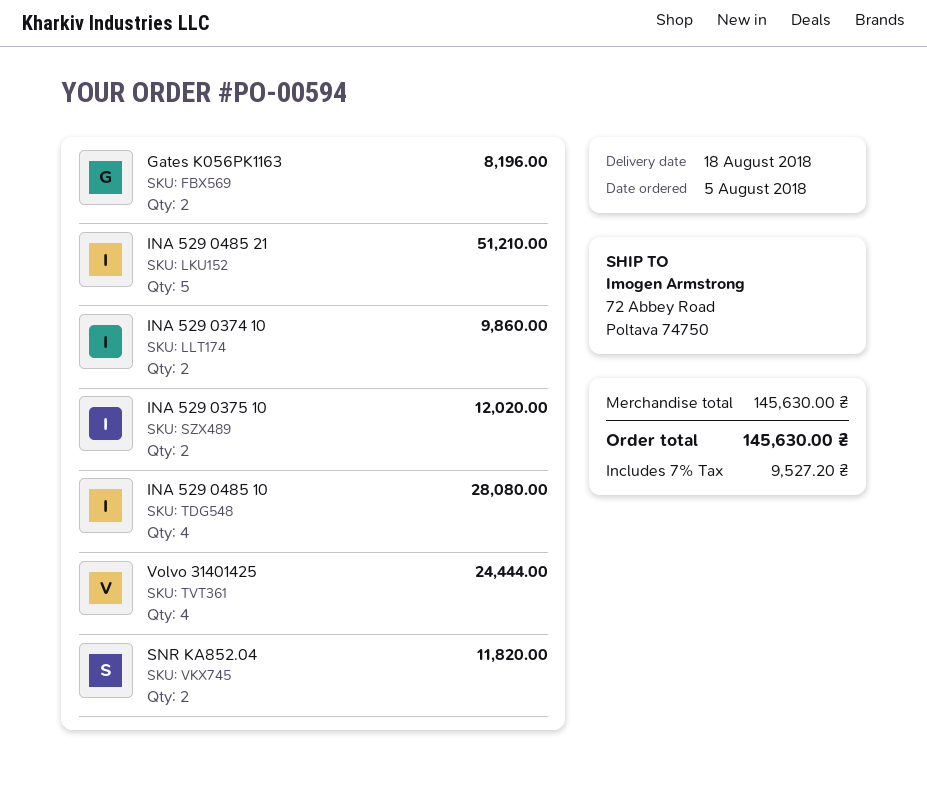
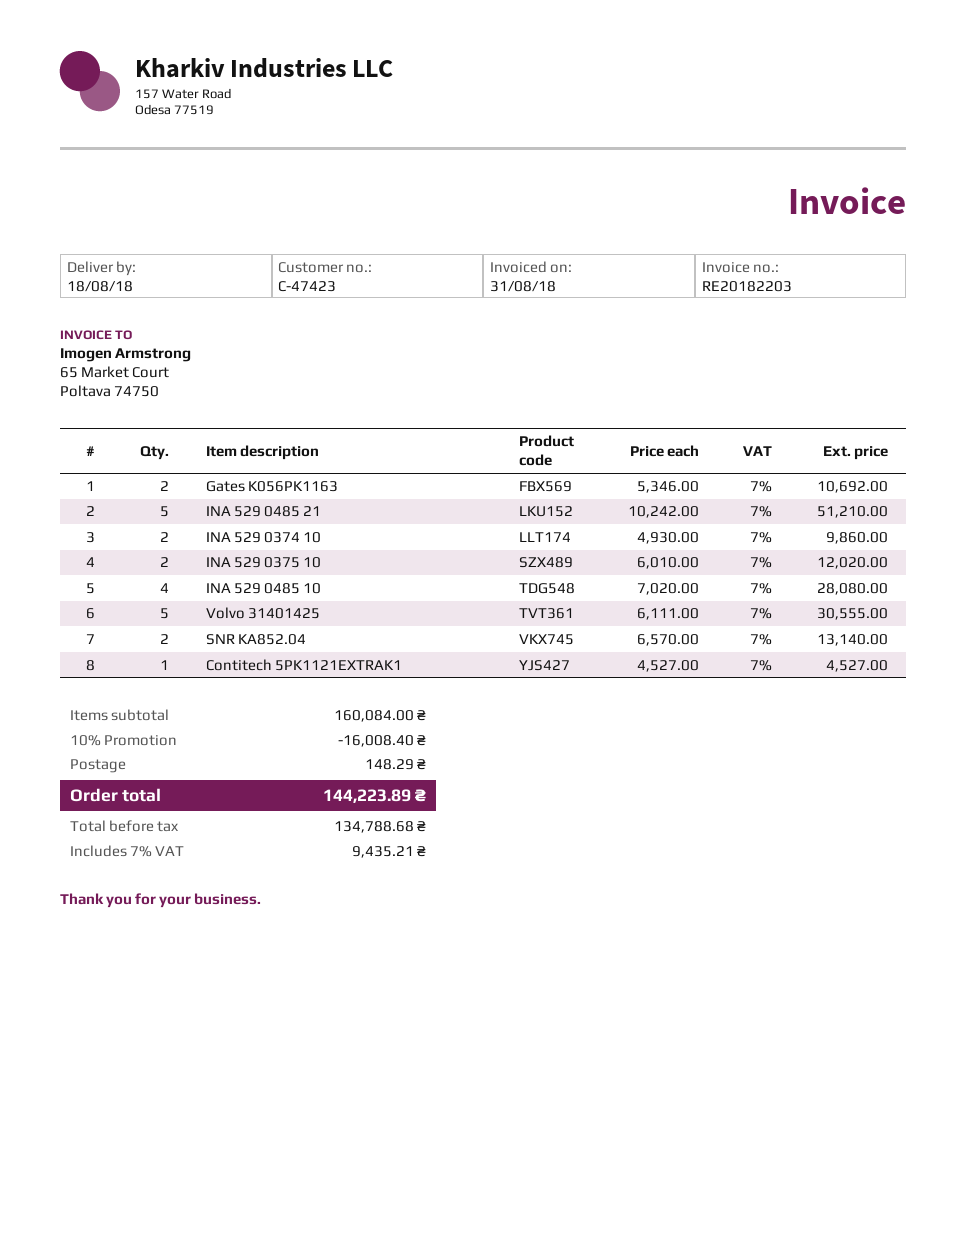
Gates K056PK1163: 2 for 8196.00 -> 2 for 10692.00
Volvo 31401425: 4 for 24444.00 -> 5 for 30555.00
SNR KA852.04: 2 for 11820.00 -> 2 for 13140.00
Contitech 5PK1121EXTRAK1: none -> 1 for 4527.00
subtotal: 145630.00 -> 160084.00
discount: none -> 10% = 16008.40
shipping: none -> 148.29
tax: 7% = 9527.20 -> 7% = 9435.21
total: 145630.00 -> 144223.89

